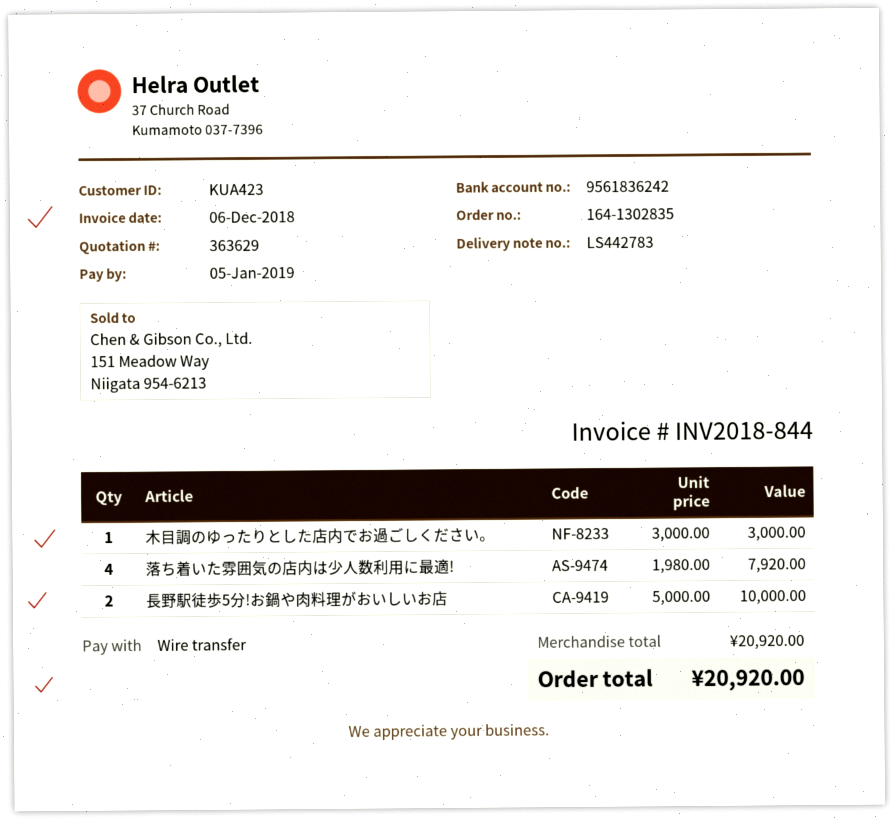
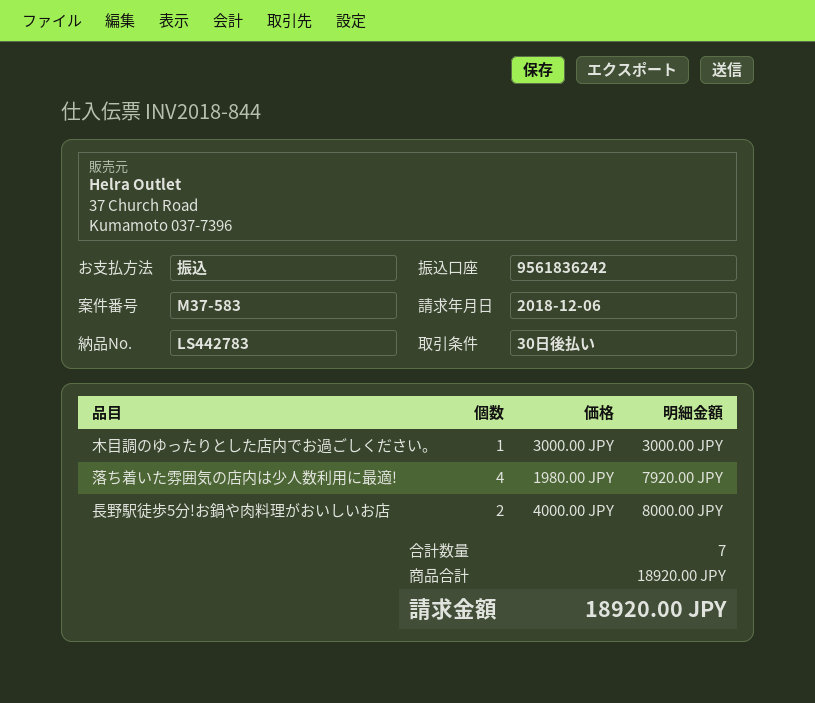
長野駅徒歩5分!お鍋や肉料理がおいしいお店: 2 x 5000.00 = 10000.00 -> 2 x 4000.00 = 8000.00
subtotal: 20920.00 -> 18920.00
total: 20920.00 -> 18920.00

